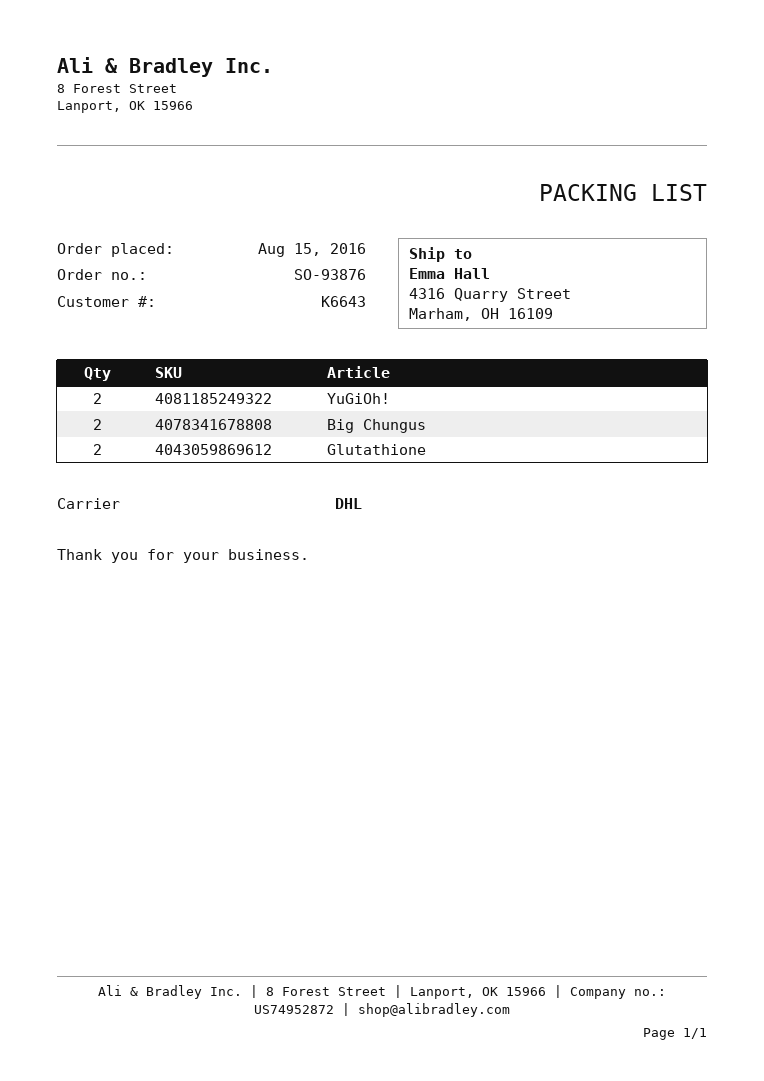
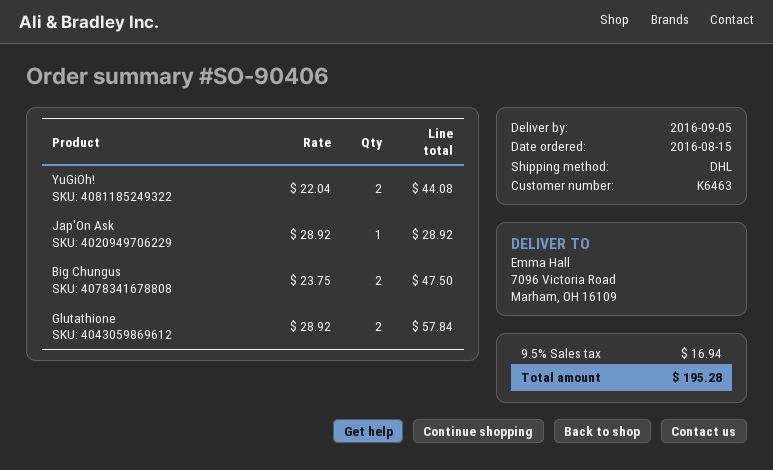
order number: SO-93876 -> SO-90406
customer number: K6643 -> K6463
ship to: 4316 Quarry Street, Marham, OH 16109 -> 7096 Victoria Road, Marham, OH 16109
Jap'On Ask: none -> 1

